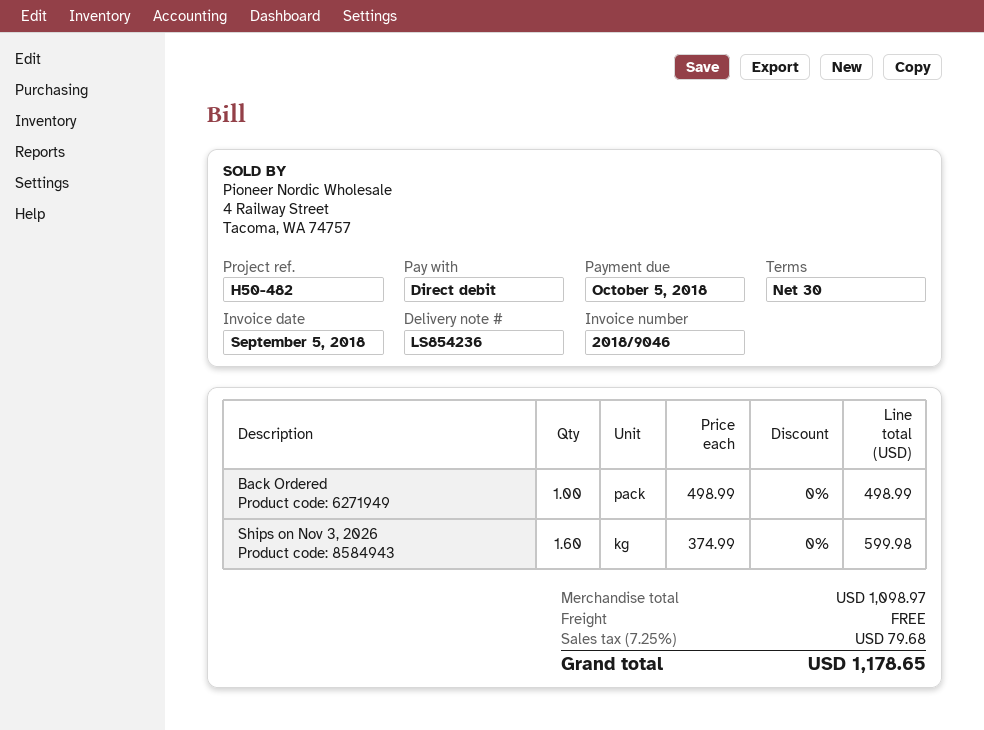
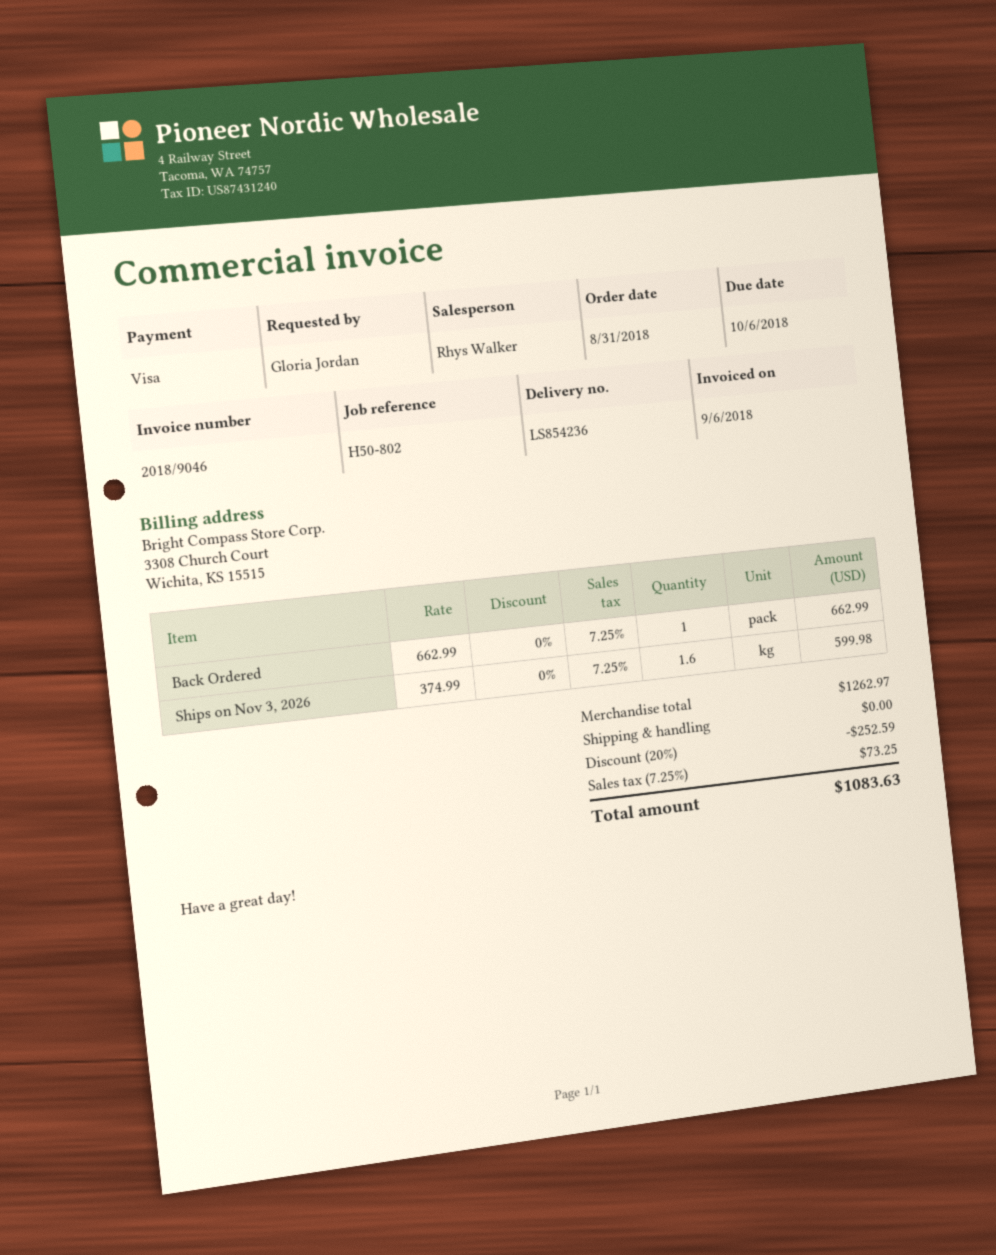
invoice date: 2018-09-05 -> 2018-09-06
due date: 2018-10-05 -> 2018-10-06
reference: H50-482 -> H50-802
payment method: direct debit -> Visa
Back Ordered: 1 x 498.99 = 498.99 -> 1 x 662.99 = 662.99
subtotal: 1098.97 -> 1262.97
discount: none -> 20% = 252.59
tax: 7.25% = 79.68 -> 7.25% = 73.25
total: 1178.65 -> 1083.63

